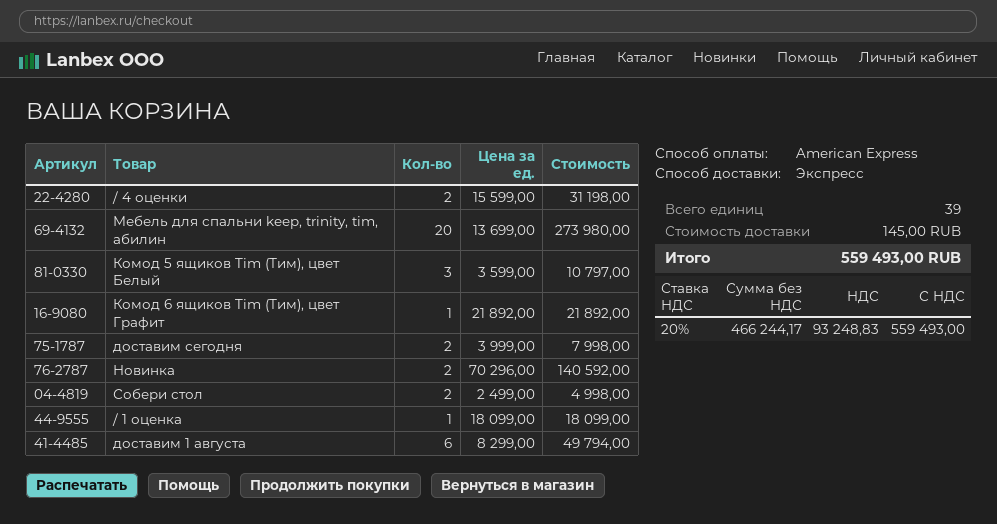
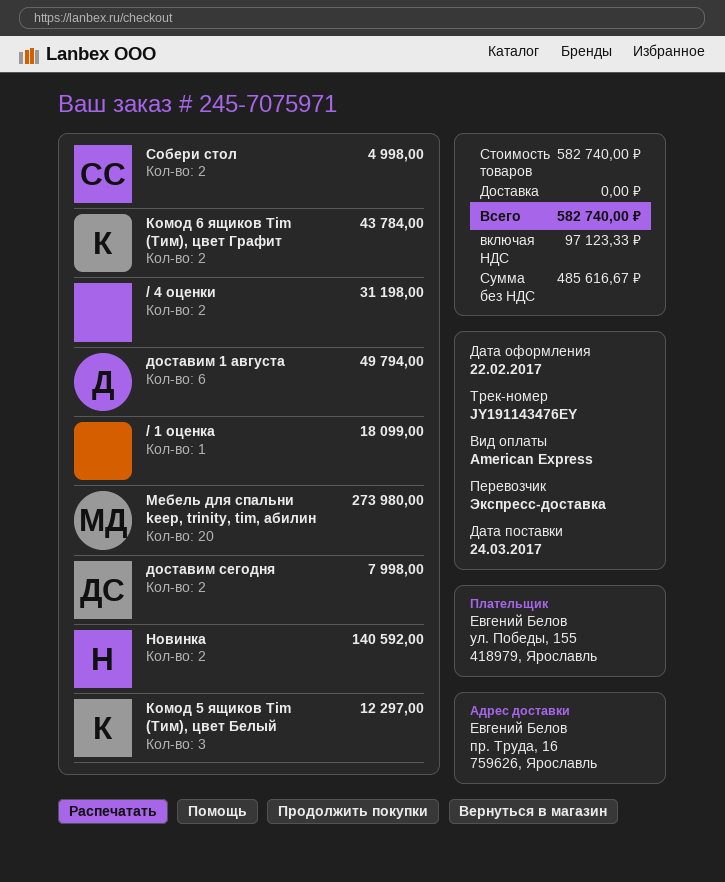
Комод 5 ящиков Tim (Тим), цвет Белый: 3 for 10797.00 -> 3 for 12297.00
Комод 6 ящиков Tim (Тим), цвет Графит: 1 for 21892.00 -> 2 for 43784.00
shipping: 145.00 -> 0.00
net: 466244.17 -> 485616.67
tax: 93248.83 -> 97123.33
total: 559493.00 -> 582740.00

